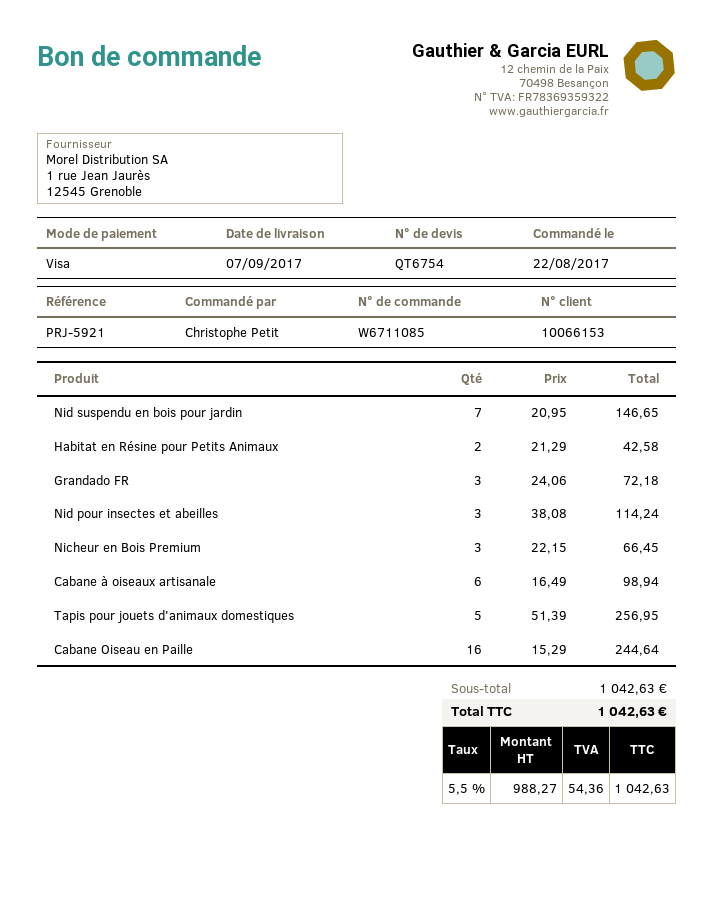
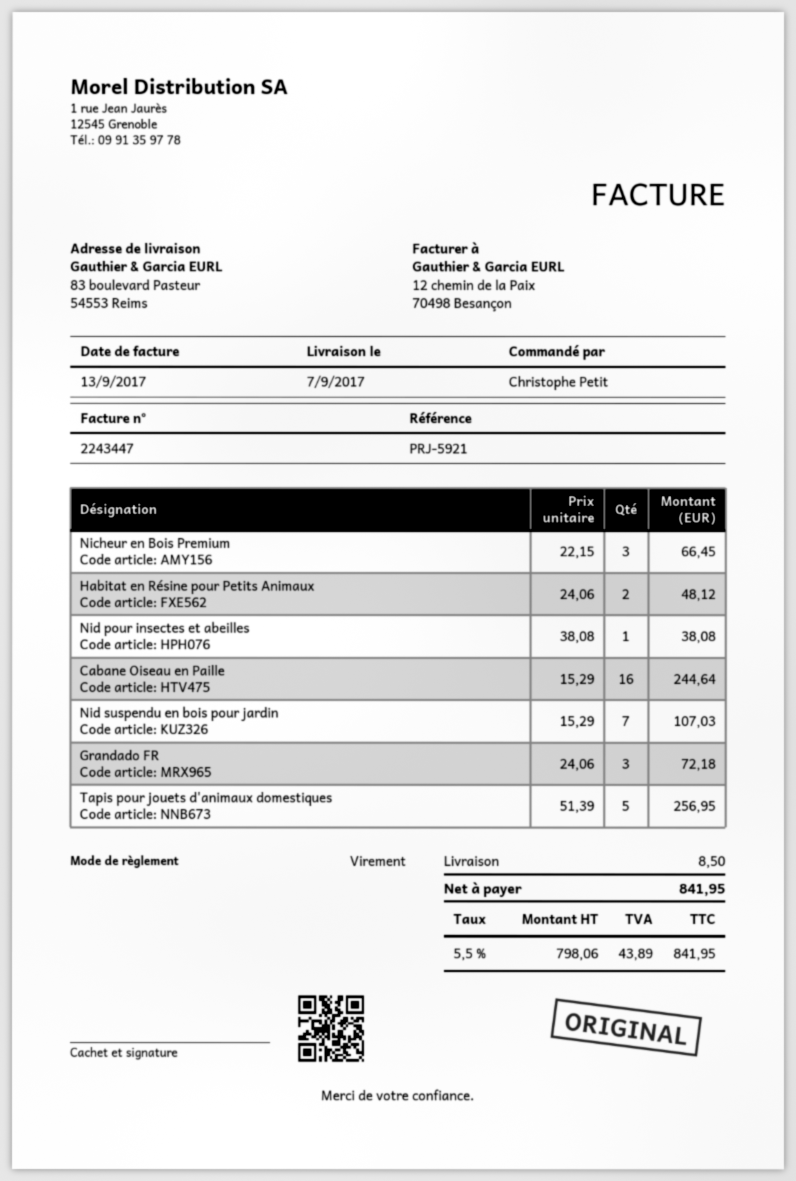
payment method: Visa -> bank transfer
Nid suspendu en bois pour jardin: 7 x 20.95 = 146.65 -> 7 x 15.29 = 107.03
Habitat en Résine pour Petits Animaux: 2 x 21.29 = 42.58 -> 2 x 24.06 = 48.12
Nid pour insectes et abeilles: 3 x 38.08 = 114.24 -> 1 x 38.08 = 38.08
Cabane à oiseaux artisanale: 6 x 16.49 = 98.94 -> none
shipping: none -> 8.50
net: 988.27 -> 798.06
tax: 5.5% = 54.36 -> 5.5% = 43.89
total: 1042.63 -> 841.95

